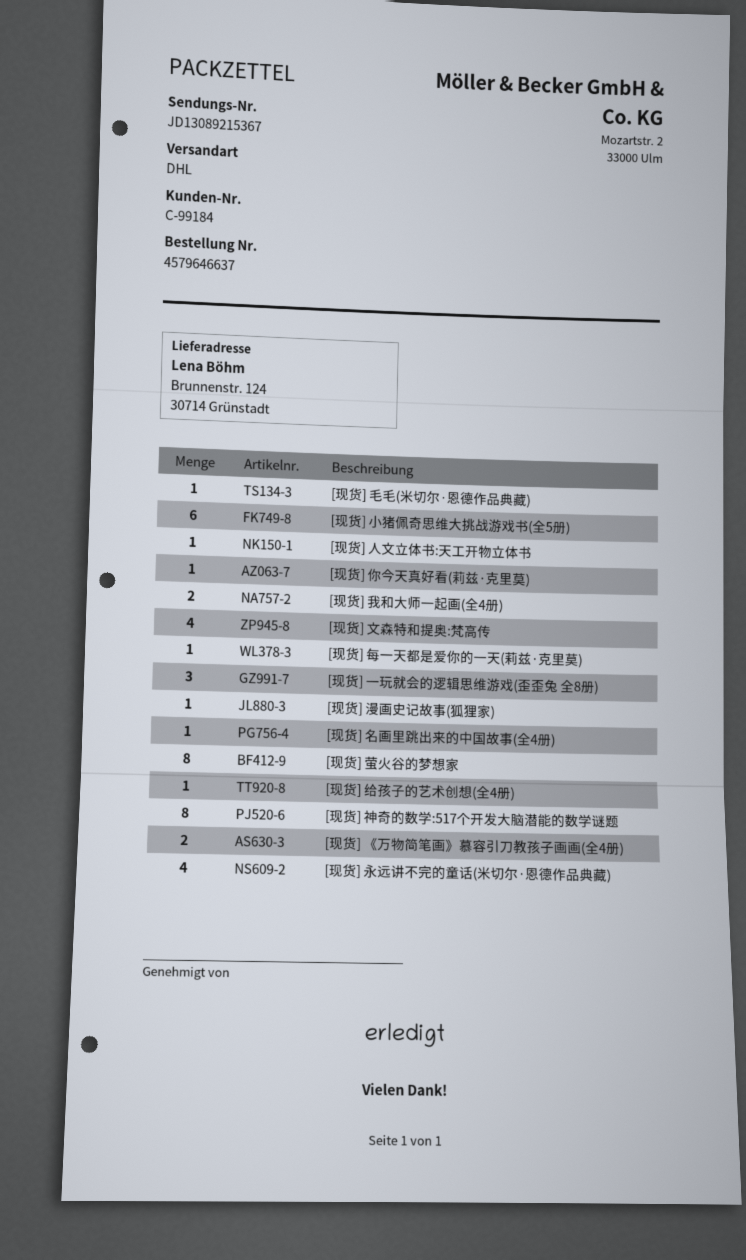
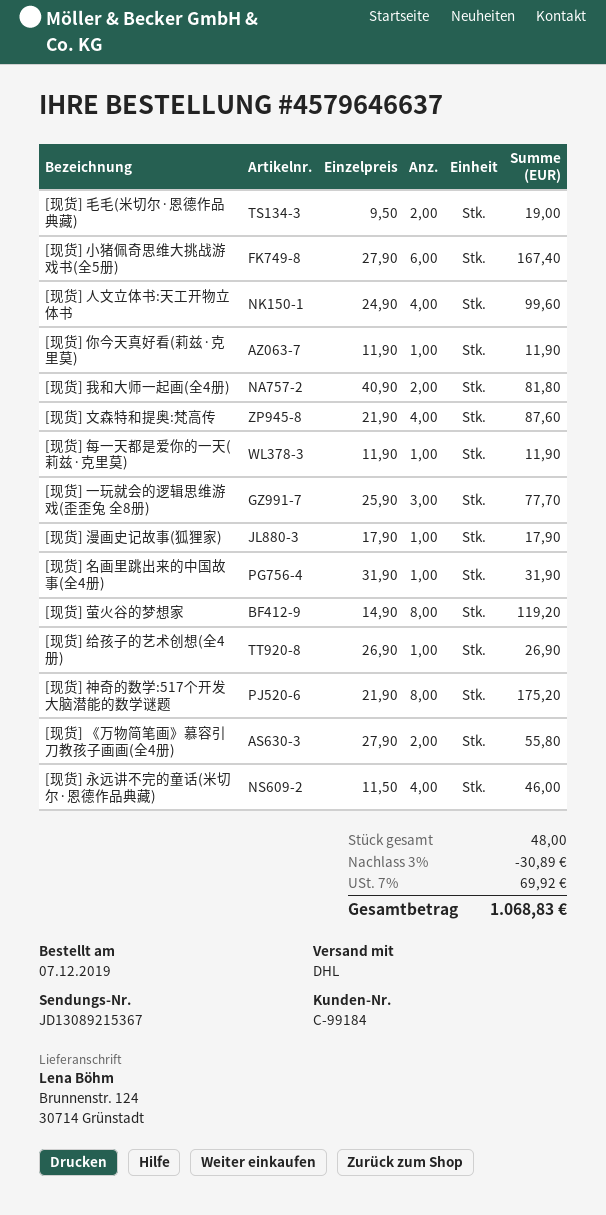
[现货] 毛毛(米切尔·恩德作品典藏): 1 -> 2
[现货] 人文立体书:天工开物立体书: 1 -> 4

